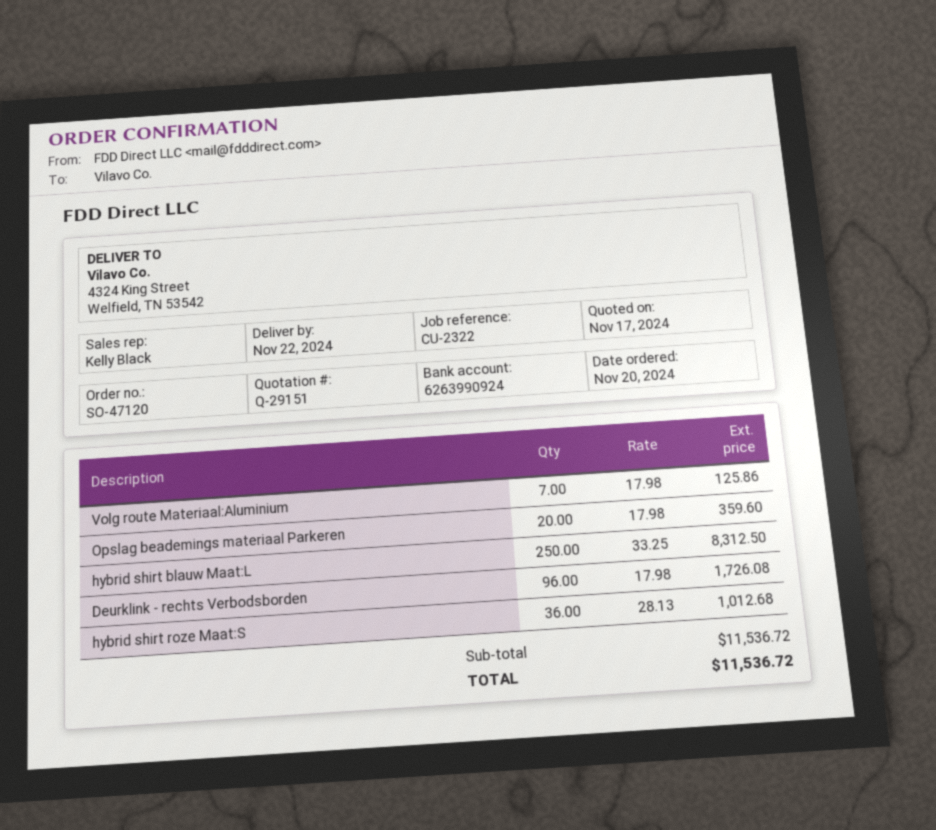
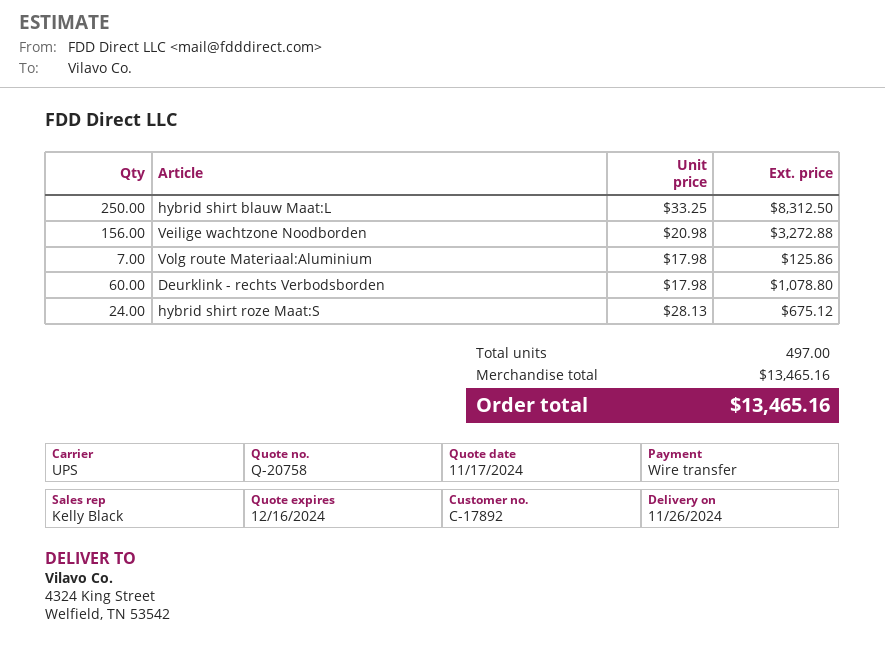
quote number: Q-29151 -> Q-20758
delivery date: 2024-11-22 -> 2024-11-26
Opslag beademings materiaal Parkeren: 20 x 17.98 = 359.60 -> none
Deurklink - rechts Verbodsborden: 96 x 17.98 = 1726.08 -> 60 x 17.98 = 1078.80
hybrid shirt roze Maat:S: 36 x 28.13 = 1012.68 -> 24 x 28.13 = 675.12
Veilige wachtzone Noodborden: none -> 156 x 20.98 = 3272.88
subtotal: 11536.72 -> 13465.16
total: 11536.72 -> 13465.16

